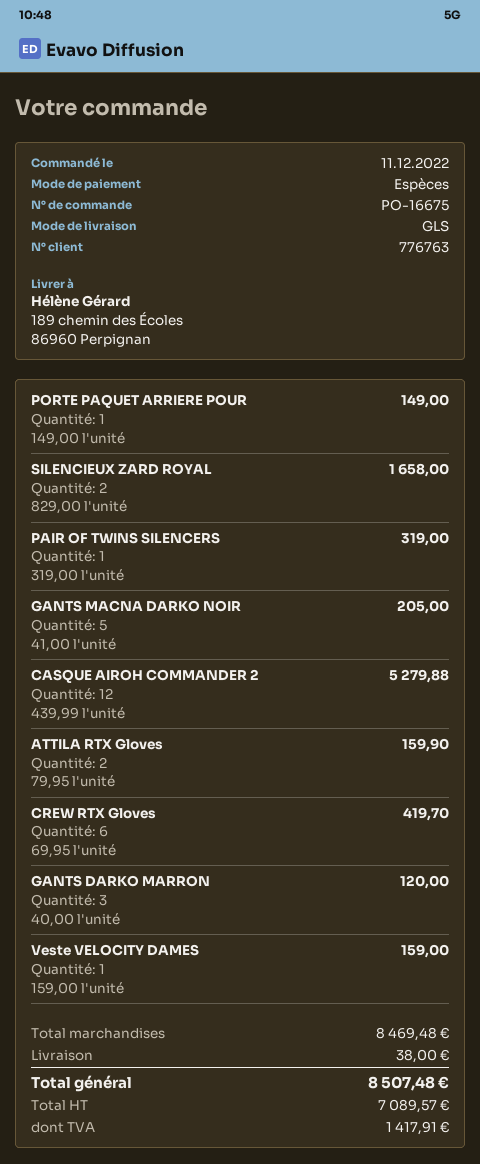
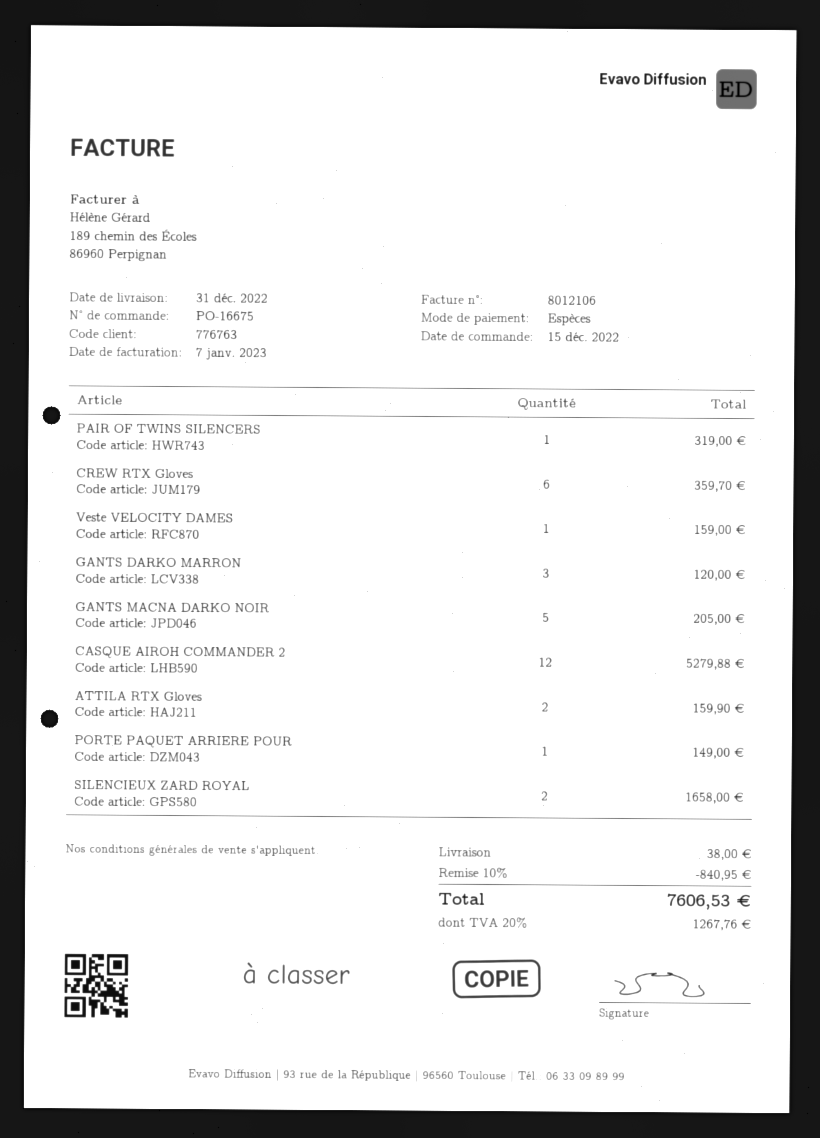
order date: 2022-12-11 -> 2022-12-15
CREW RTX Gloves: 6 for 419.70 -> 6 for 359.70
discount: none -> 10% = 840.95
tax: 1417.91 -> 1267.76
total: 8507.48 -> 7606.53

